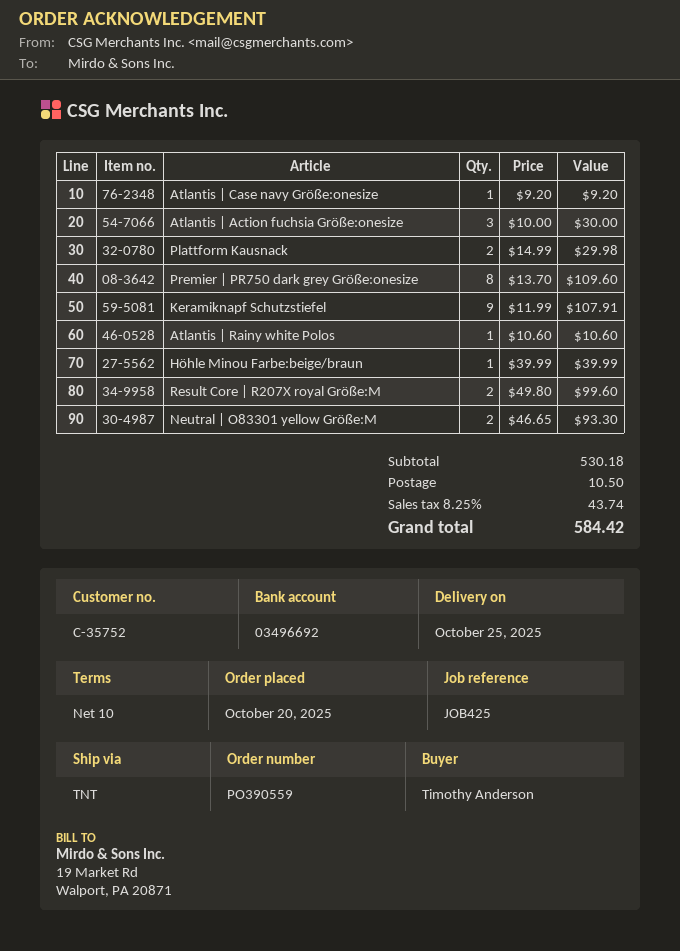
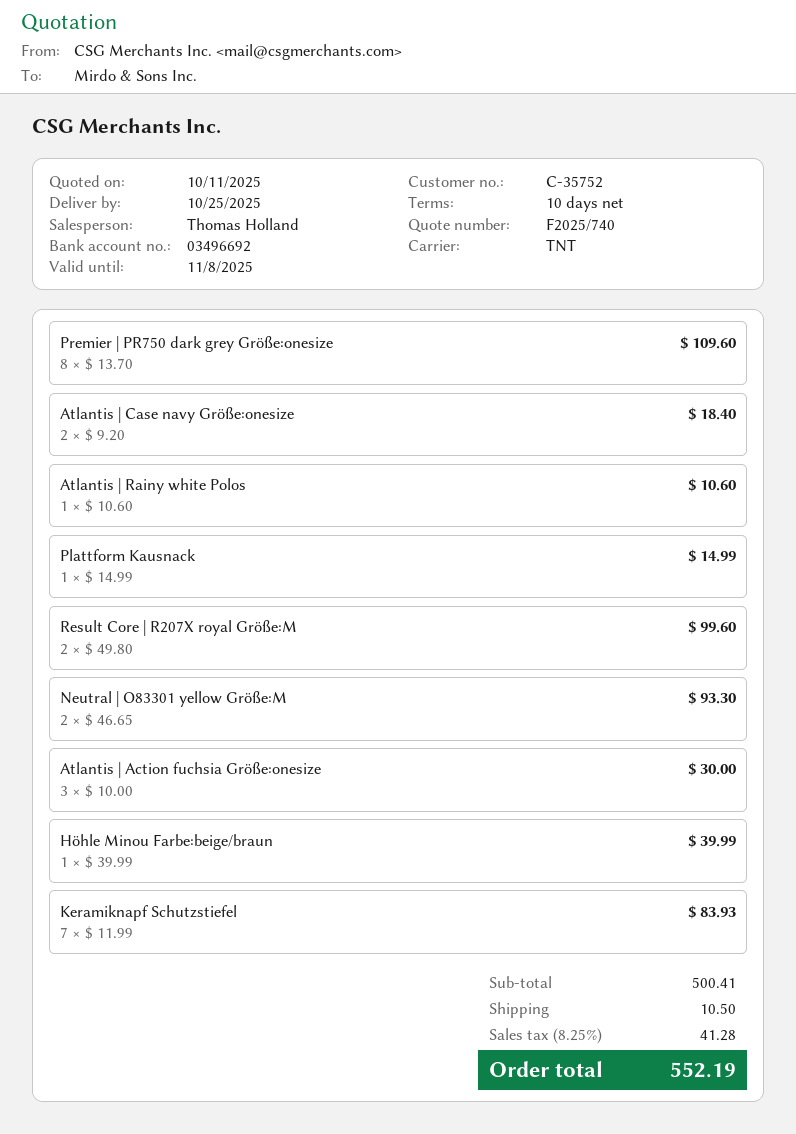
Atlantis | Case navy Größe:onesize: 1 x 9.20 = 9.20 -> 2 x 9.20 = 18.40
Plattform Kausnack: 2 x 14.99 = 29.98 -> 1 x 14.99 = 14.99
Keramiknapf Schutzstiefel: 9 x 11.99 = 107.91 -> 7 x 11.99 = 83.93
subtotal: 530.18 -> 500.41
tax: 8.25% = 43.74 -> 8.25% = 41.28
total: 584.42 -> 552.19

